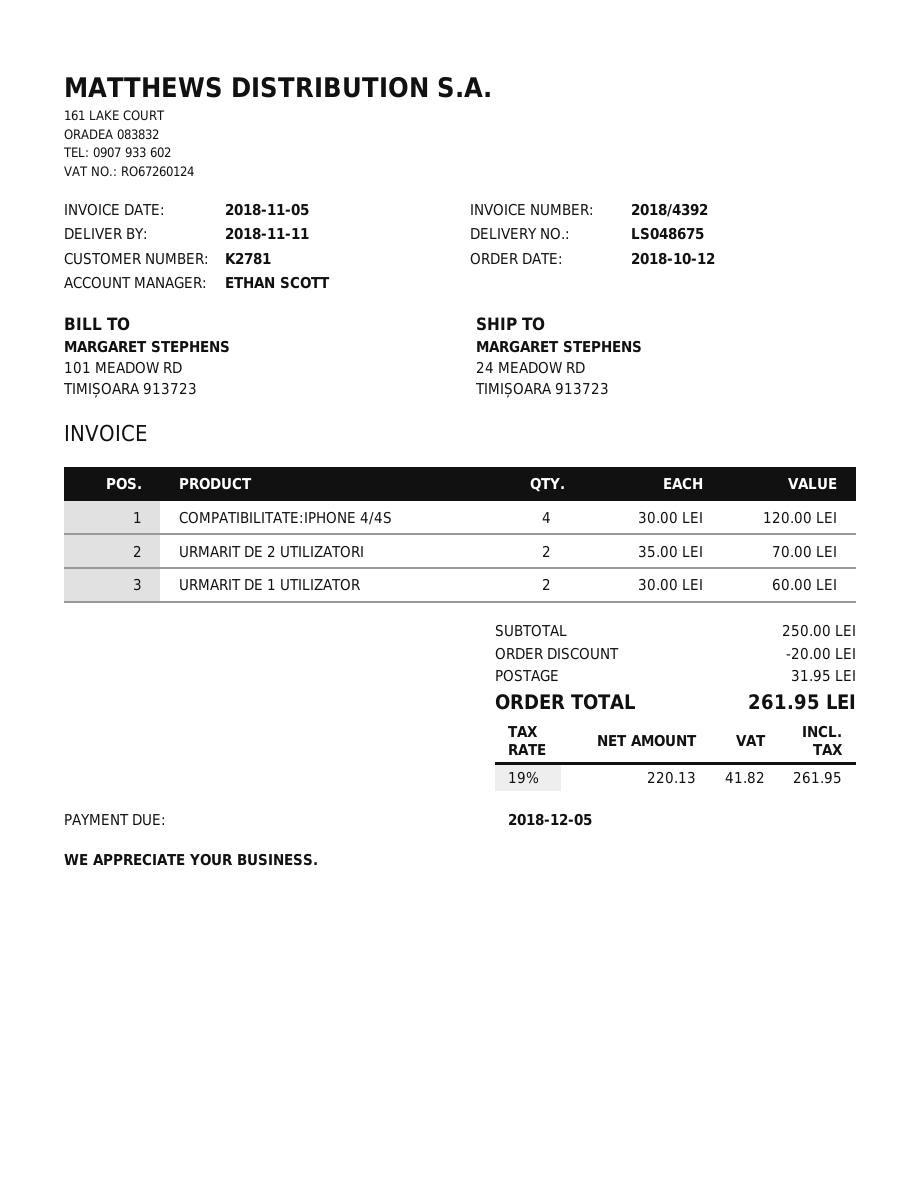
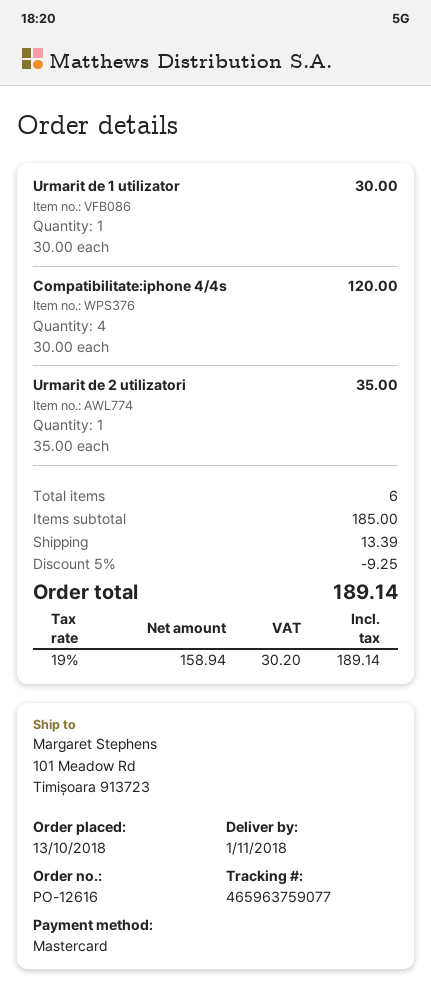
order date: 2018-10-12 -> 2018-10-13
delivery date: 2018-11-11 -> 2018-11-01
ship to: 24 MEADOW RD, TIMIȘOARA 913723 -> 101 Meadow Rd, Timișoara 913723
URMARIT DE 2 UTILIZATORI: 2 x 35.00 = 70.00 -> 1 x 35.00 = 35.00
URMARIT DE 1 UTILIZATOR: 2 x 30.00 = 60.00 -> 1 x 30.00 = 30.00
subtotal: 250.00 -> 185.00
discount: 20.00 -> 9.25
shipping: 31.95 -> 13.39
net: 220.13 -> 158.94
tax: 19% = 41.82 -> 19% = 30.20
total: 261.95 -> 189.14

